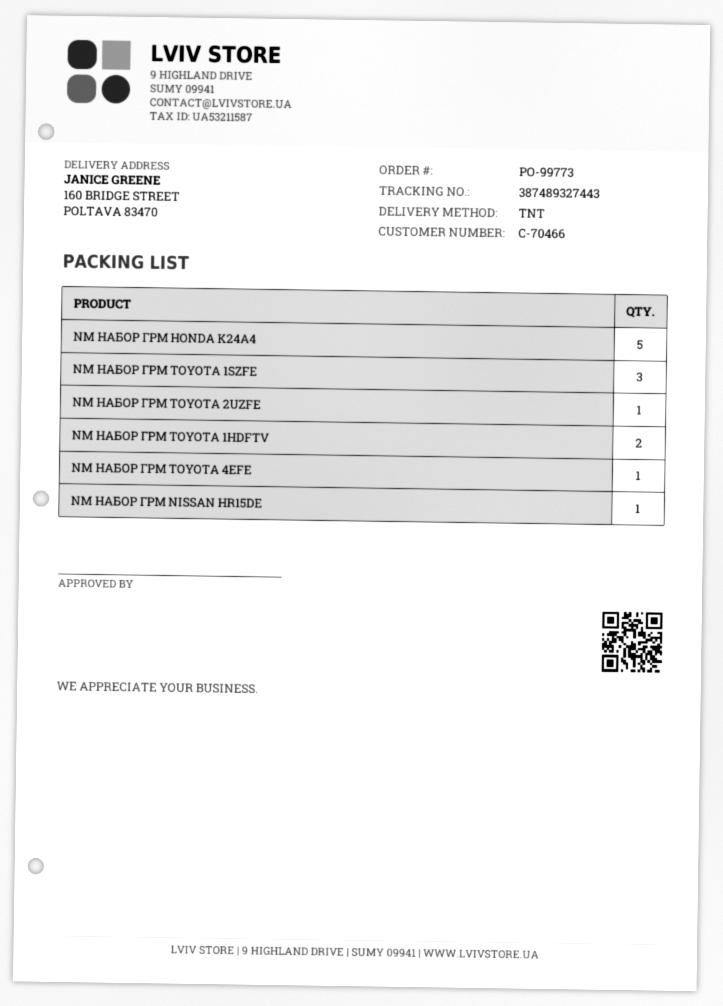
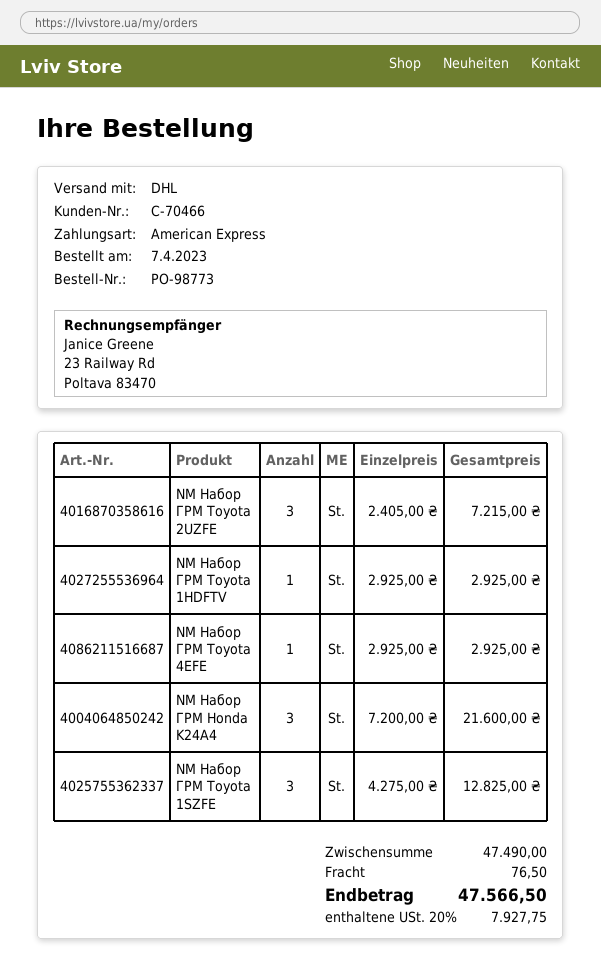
order number: PO-99773 -> PO-98773
shipping method: TNT -> DHL
NM НАБОР ГРМ HONDA K24A4: 5 -> 3
NM НАБОР ГРМ TOYOTA 2UZFE: 1 -> 3
NM НАБОР ГРМ TOYOTA 1HDFTV: 2 -> 1
NM НАБОР ГРМ NISSAN HR15DE: 1 -> none

